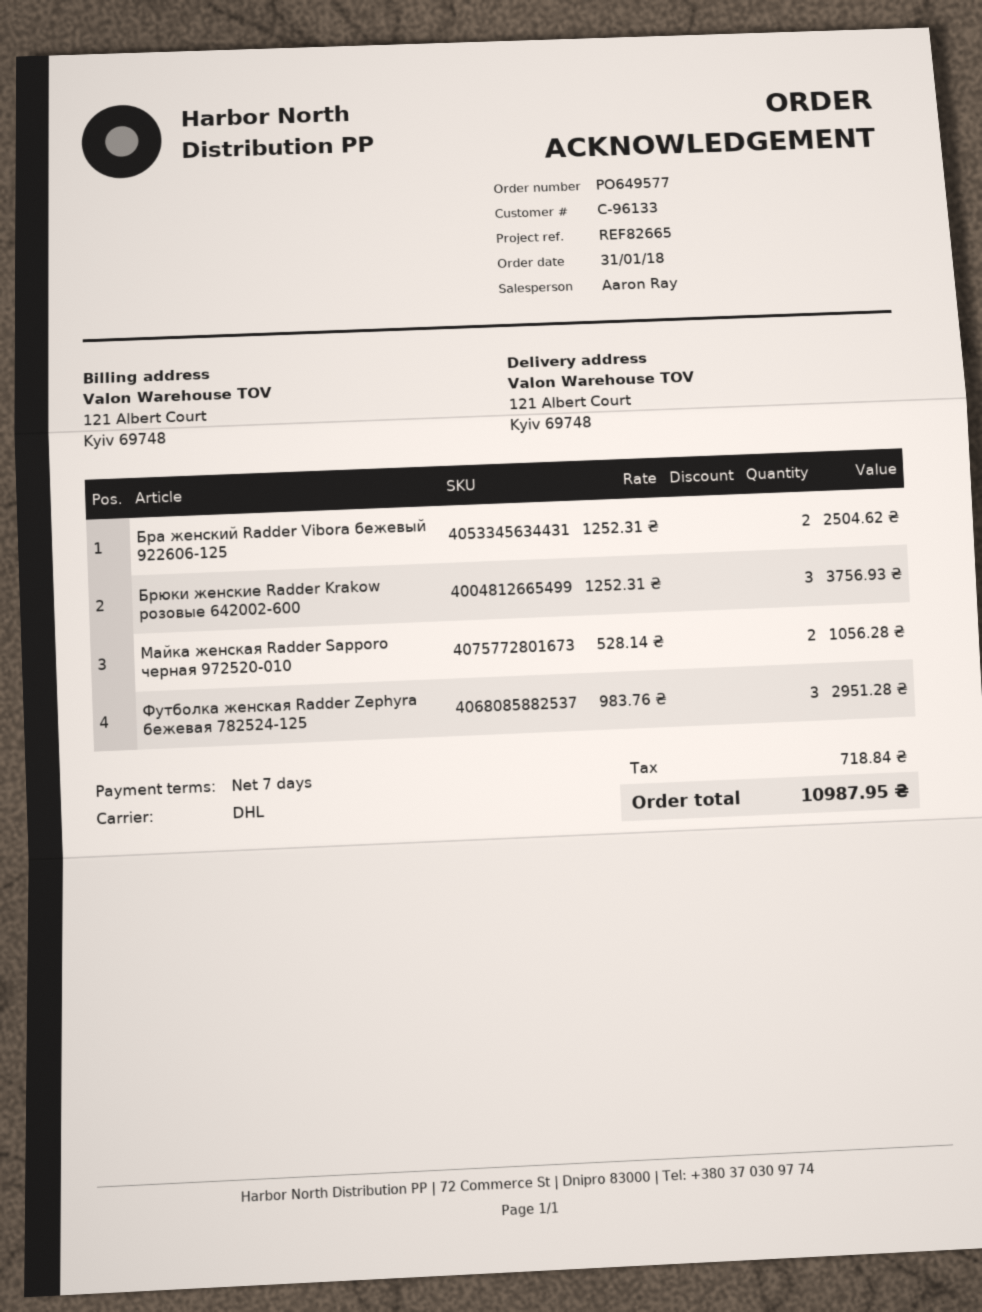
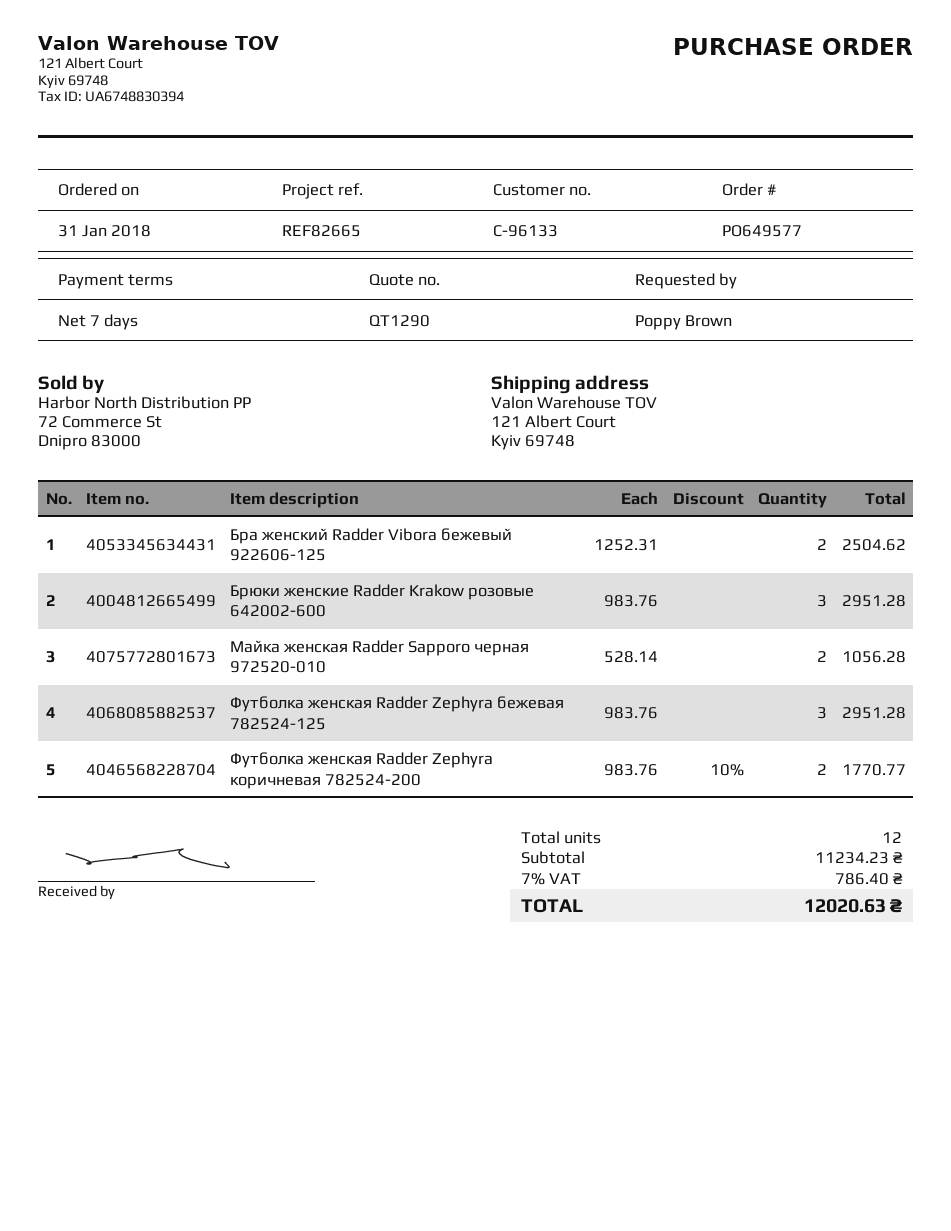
Брюки женские Radder Krakow розовые 642002-600: 3 x 1252.31 = 3756.93 -> 3 x 983.76 = 2951.28
Футболка женская Radder Zephyra коричневая 782524-200: none -> 2 x 983.76 - 10% = 1770.77
tax: 718.84 -> 786.40
total: 10987.95 -> 12020.63

